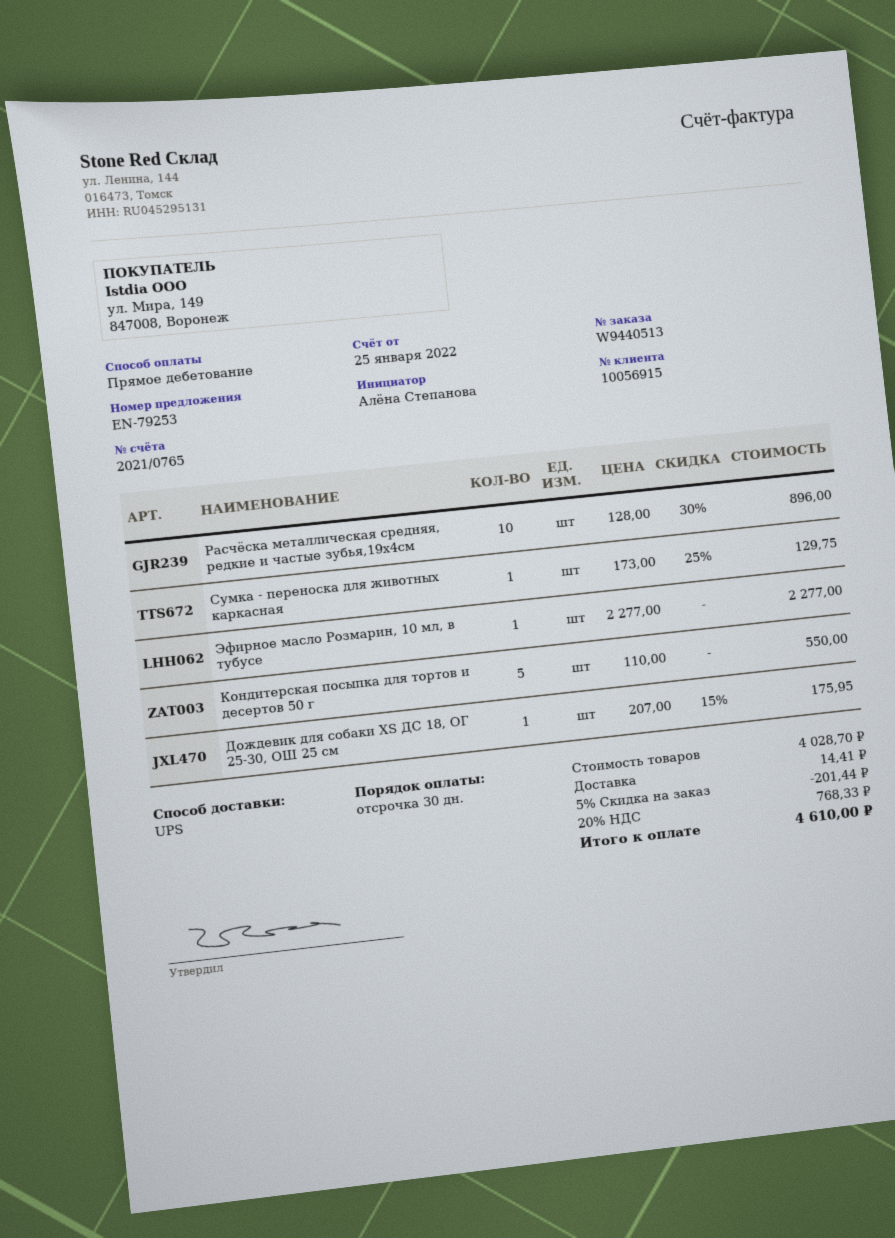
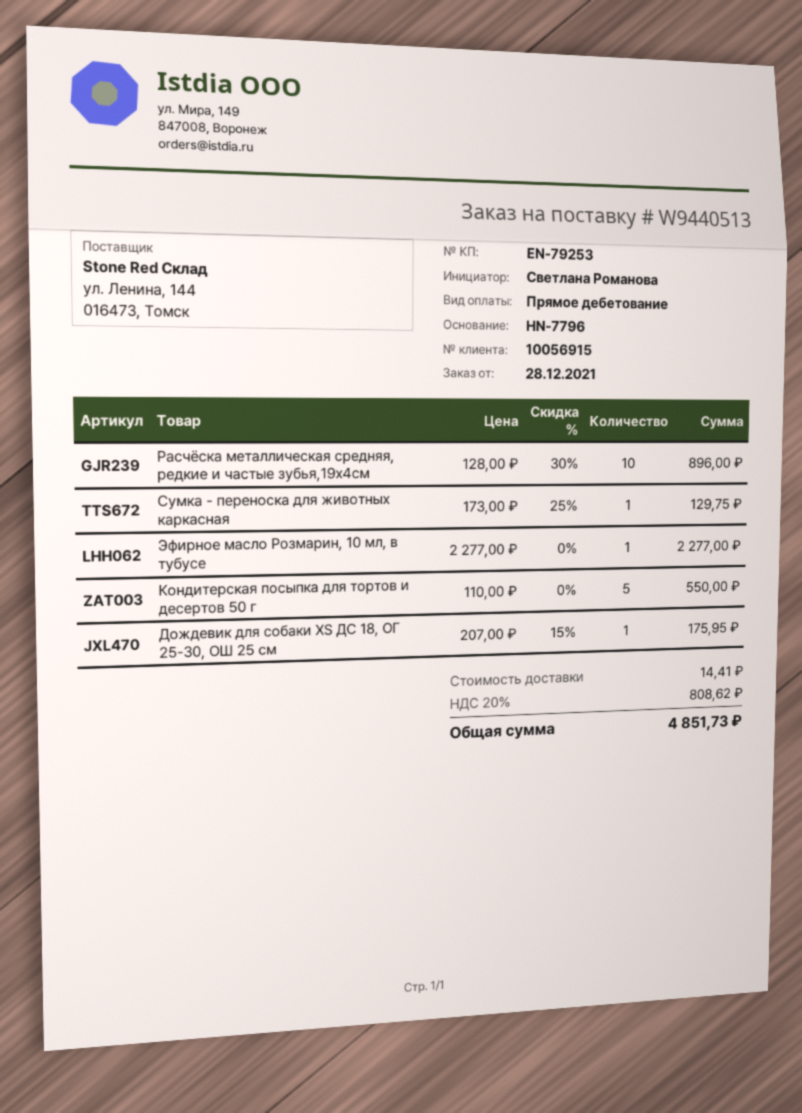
ordered by: Алёна Степанова -> Светлана Романова
discount: 5% = 201.44 -> none
tax: 20% = 768.33 -> 20% = 808.62
total: 4610.00 -> 4851.73

